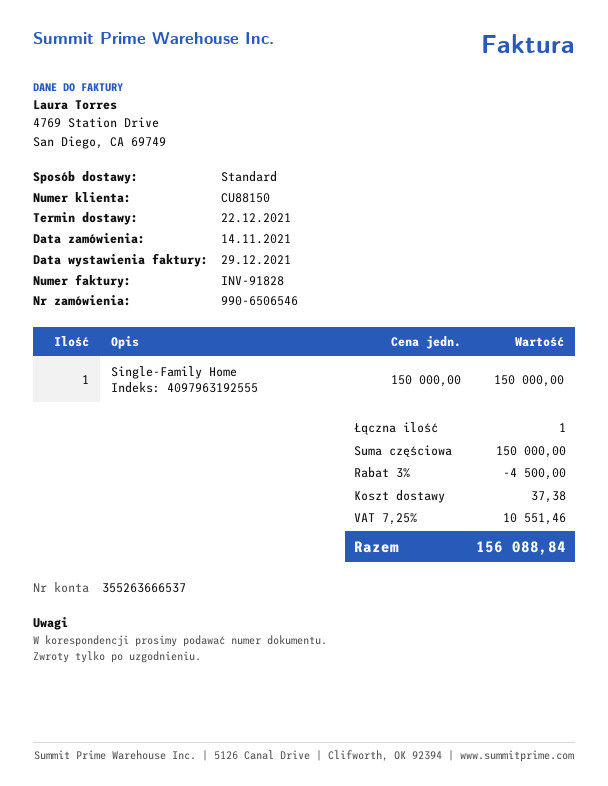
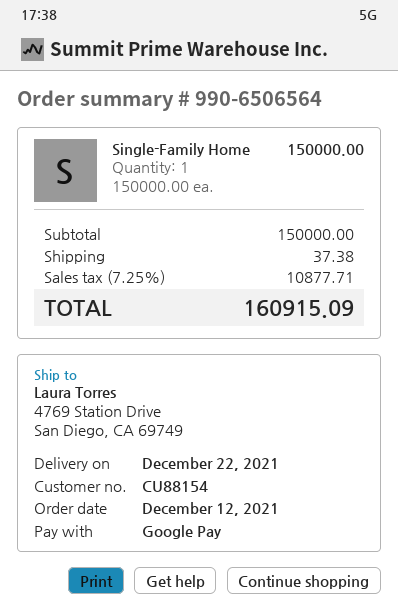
order number: 990-6506546 -> 990-6506564
order date: 2021-11-14 -> 2021-12-12
customer number: CU88150 -> CU88154
discount: 3% = 4500.00 -> none
tax: 7.25% = 10551.46 -> 7.25% = 10877.71
total: 156088.84 -> 160915.09

